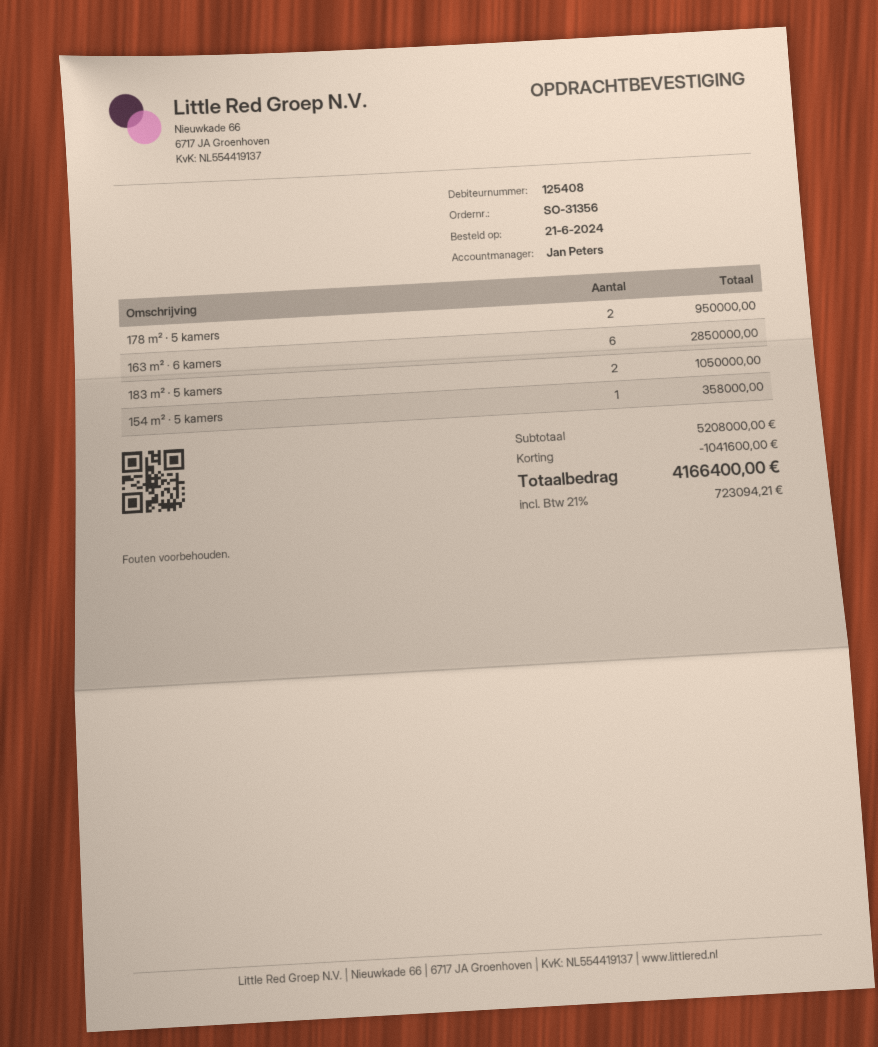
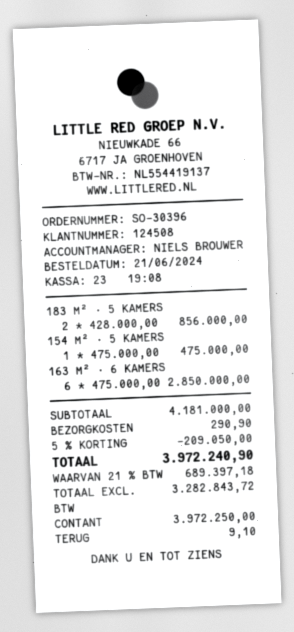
order number: SO-31356 -> SO-30396
customer number: 125408 -> 124508
sales rep: Jan Peters -> NIELS BROUWER
178 m² · 5 kamers: 2 for 950000.00 -> none
183 m² · 5 kamers: 2 for 1050000.00 -> 2 for 856000.00
154 m² · 5 kamers: 1 for 358000.00 -> 1 for 475000.00
subtotal: 5208000.00 -> 4181000.00
discount: 1041600.00 -> 209050.00
shipping: none -> 290.90
tax: 21% = 723094.21 -> 21% = 689397.18
total: 4166400.00 -> 3972240.90

